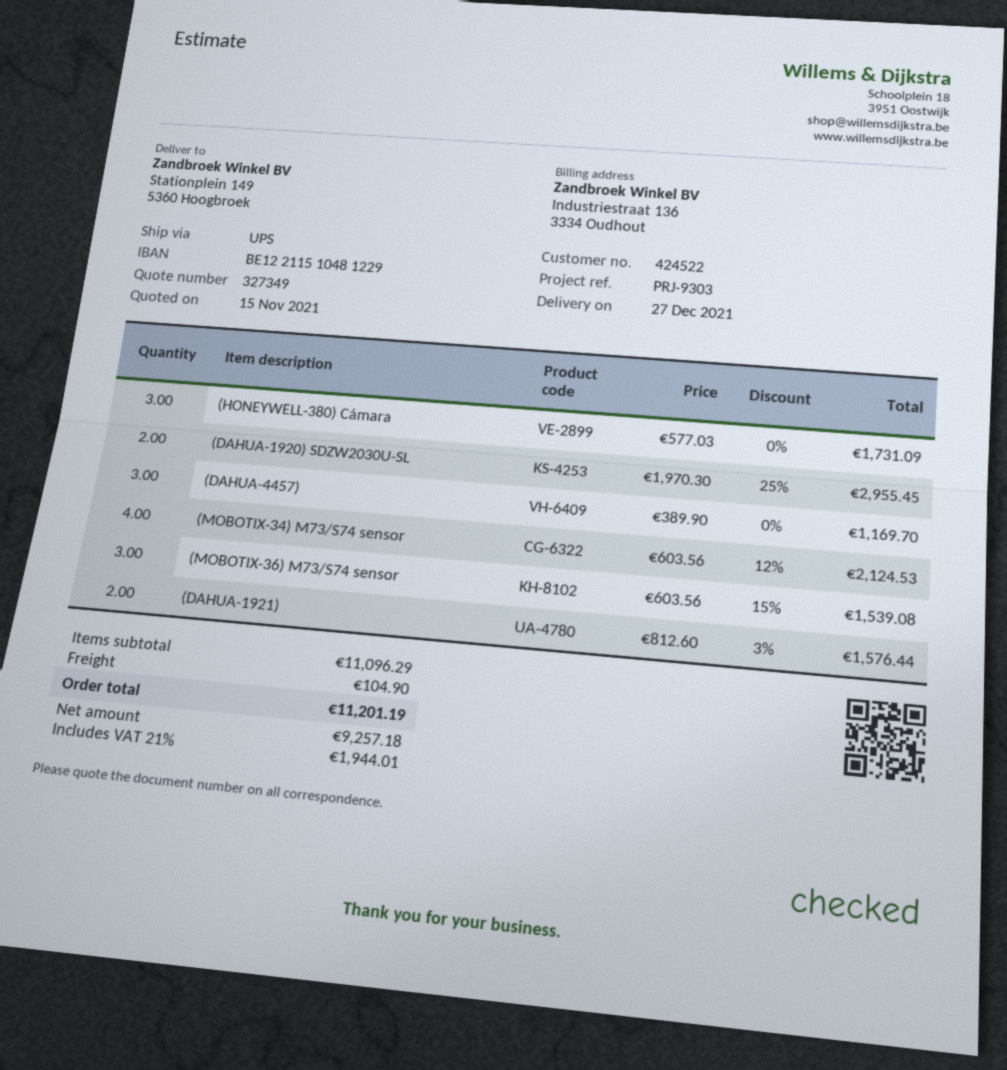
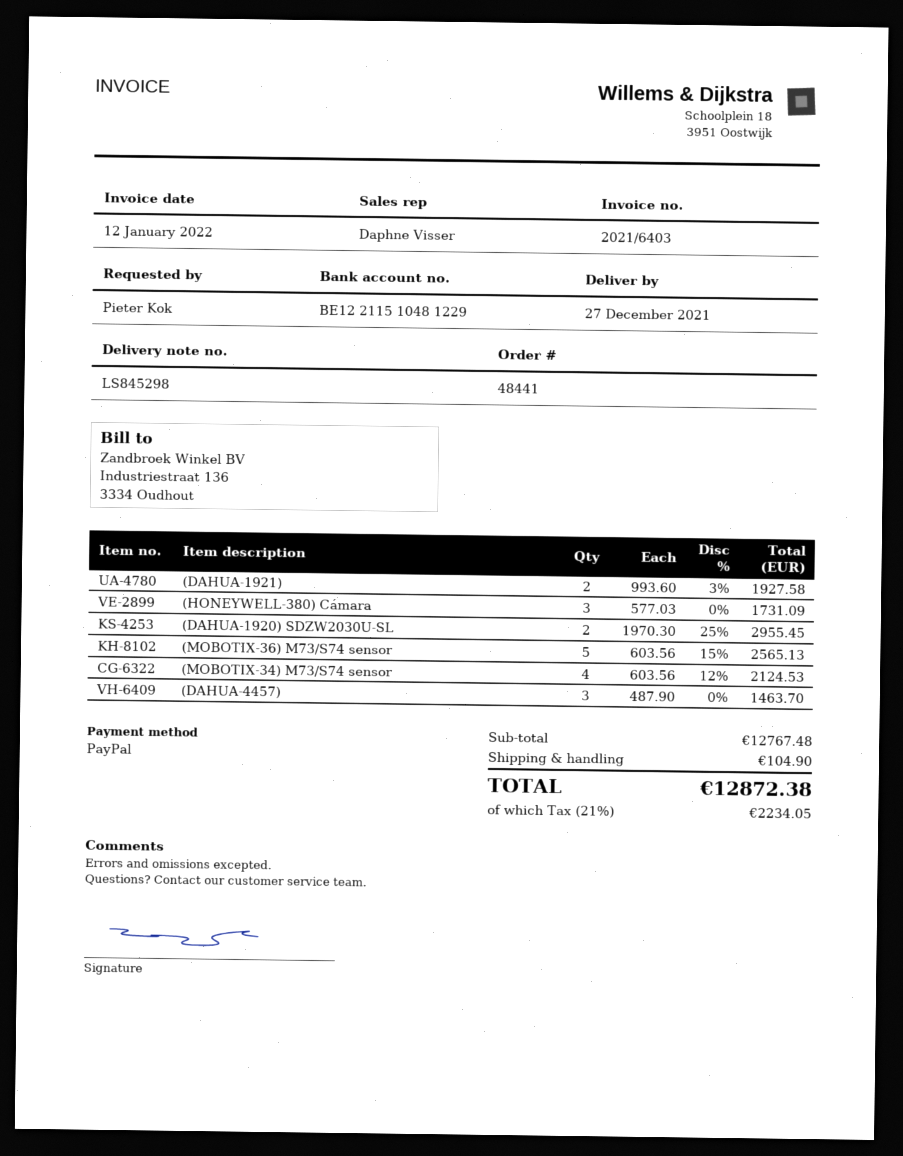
(DAHUA-4457): 3 x 389.90 = 1169.70 -> 3 x 487.90 = 1463.70
(MOBOTIX-36) M73/S74 sensor: 3 x 603.56 - 15% = 1539.08 -> 5 x 603.56 - 15% = 2565.13
(DAHUA-1921): 2 x 812.60 - 3% = 1576.44 -> 2 x 993.60 - 3% = 1927.58
subtotal: 11096.29 -> 12767.48
tax: 21% = 1944.01 -> 21% = 2234.05
total: 11201.19 -> 12872.38

